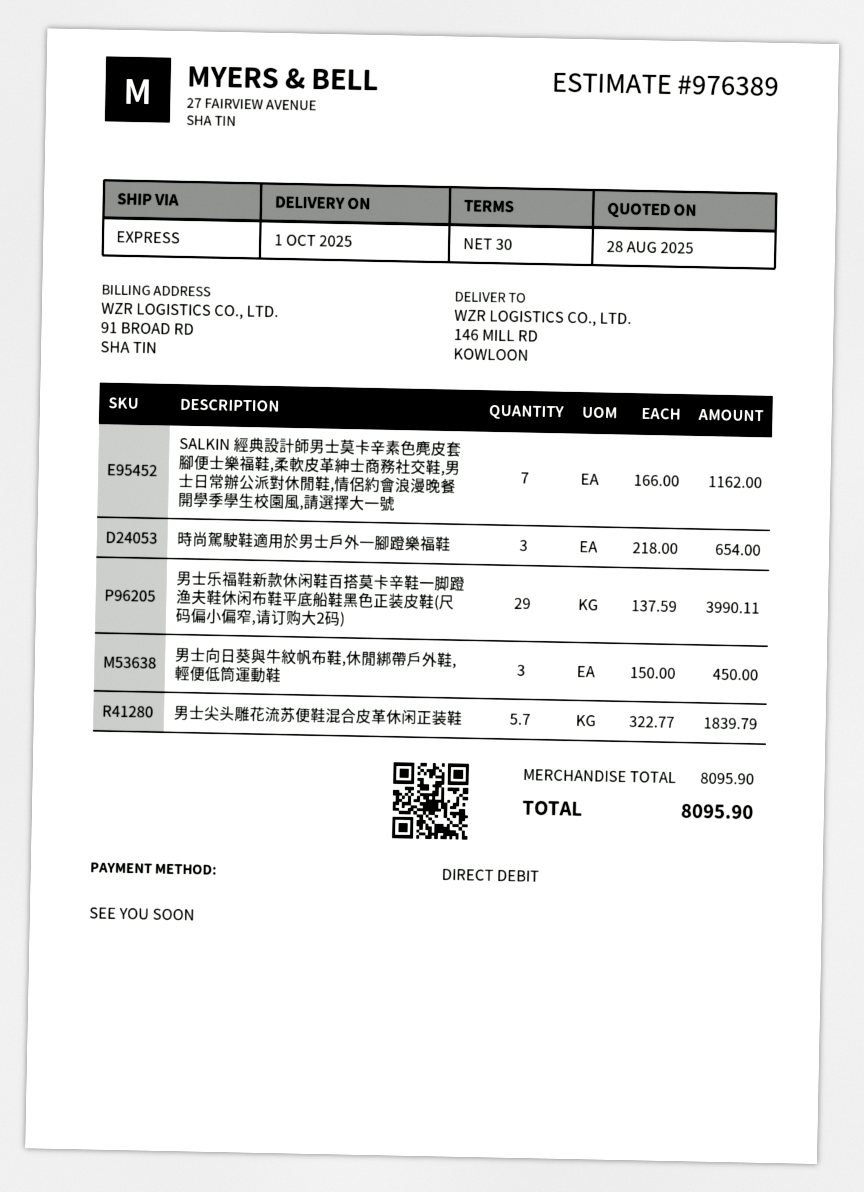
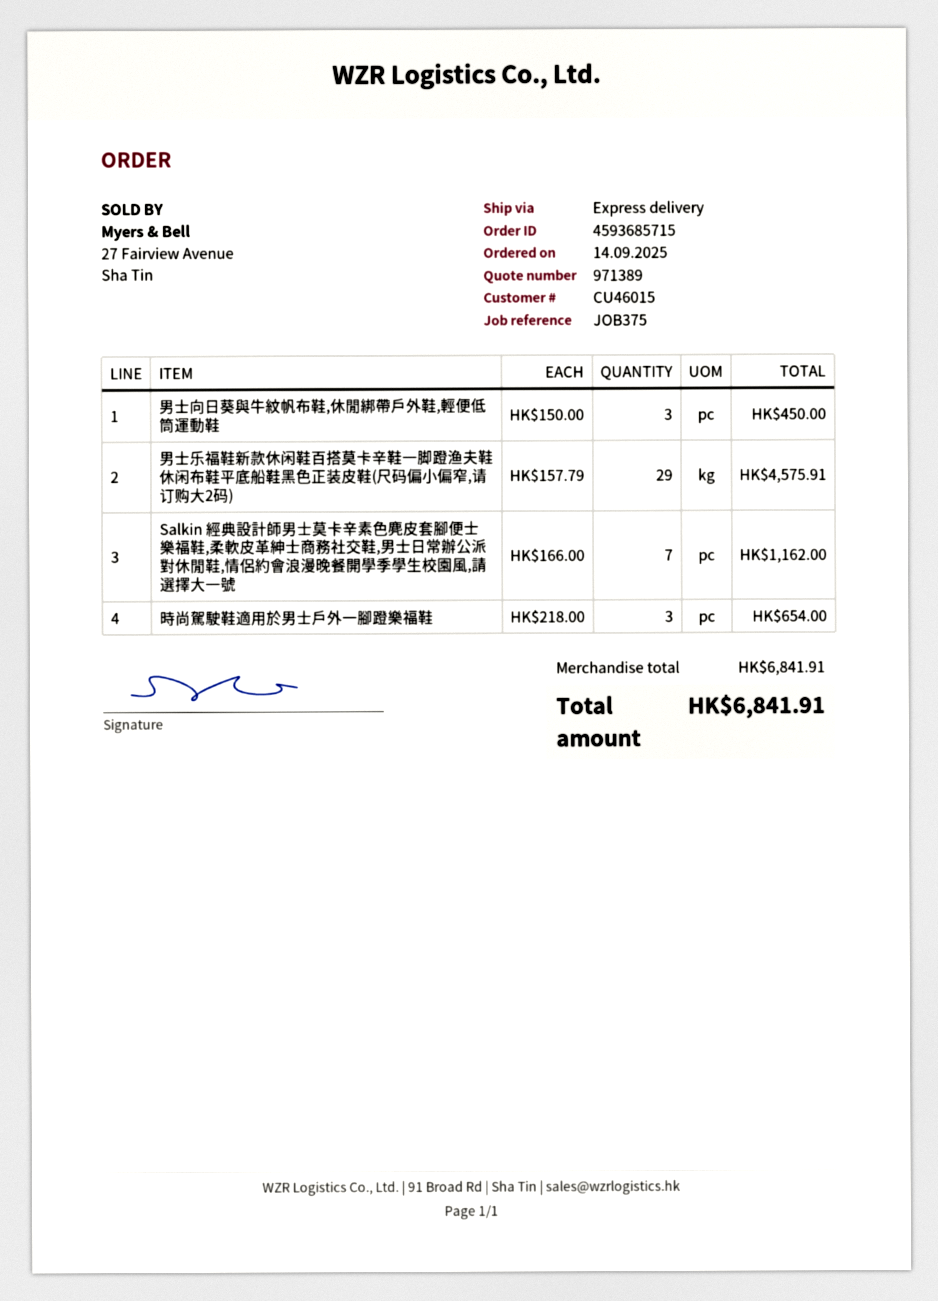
quote number: 976389 -> 971389
男士乐福鞋新款休闲鞋百搭莫卡辛鞋一脚蹬渔夫鞋休闲布鞋平底船鞋黑色正装皮鞋(尺码偏小偏窄,请订购大2码): 29 x 137.59 = 3990.11 -> 29 x 157.79 = 4575.91
男士尖头雕花流苏便鞋混合皮革休闲正装鞋: 5.7 x 322.77 = 1839.79 -> none
subtotal: 8095.90 -> 6841.91
total: 8095.90 -> 6841.91

